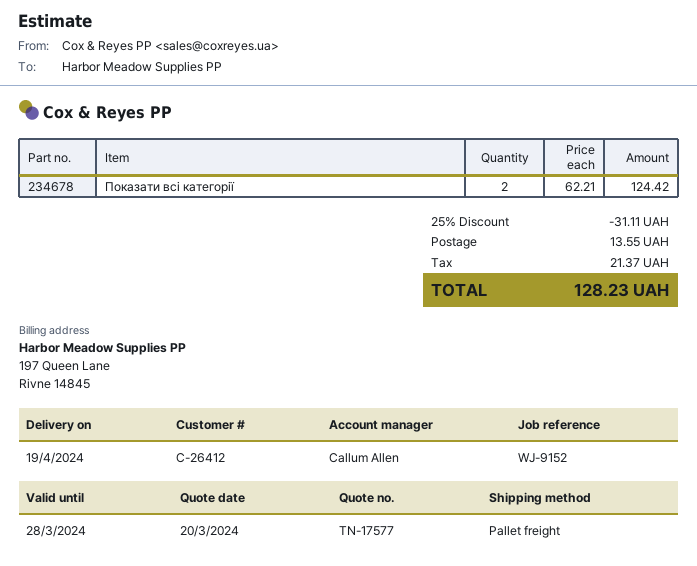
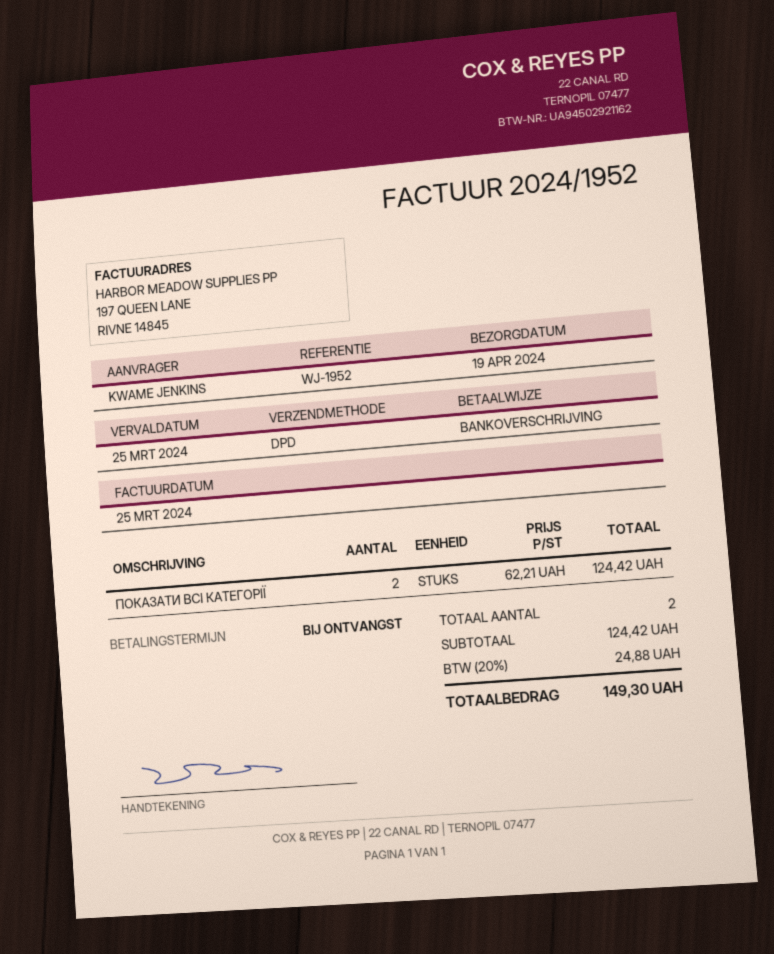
reference: WJ-9152 -> WJ-1952
shipping method: pallet freight -> DPD
discount: 25% = 31.11 -> none
shipping: 13.55 -> none
tax: 21.37 -> 24.88
total: 128.23 -> 149.30

